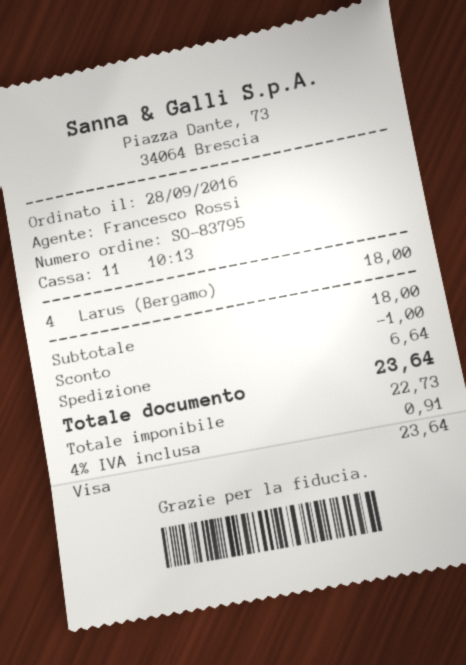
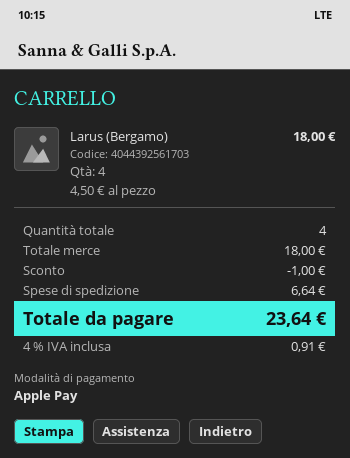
payment method: Visa -> Apple Pay

